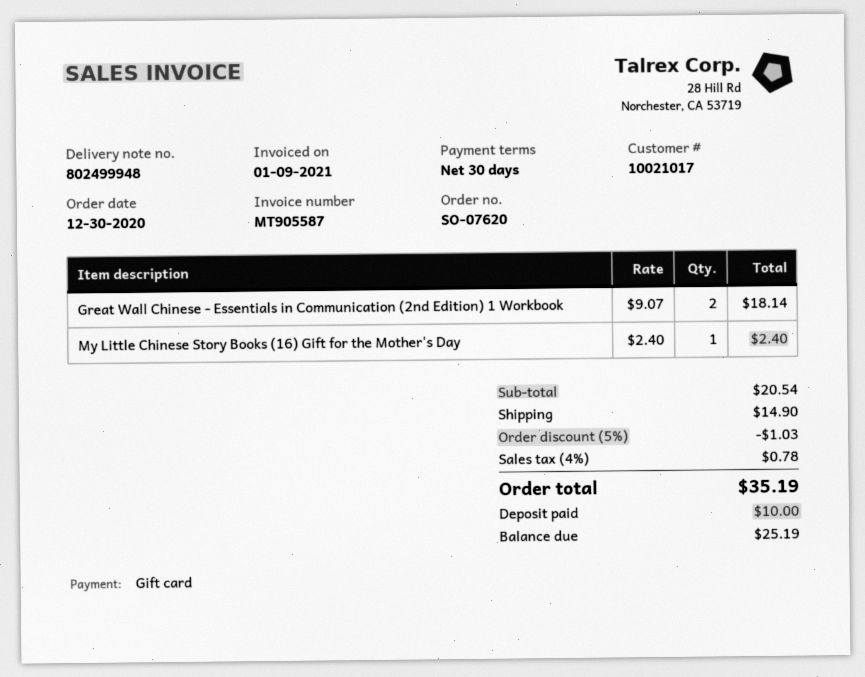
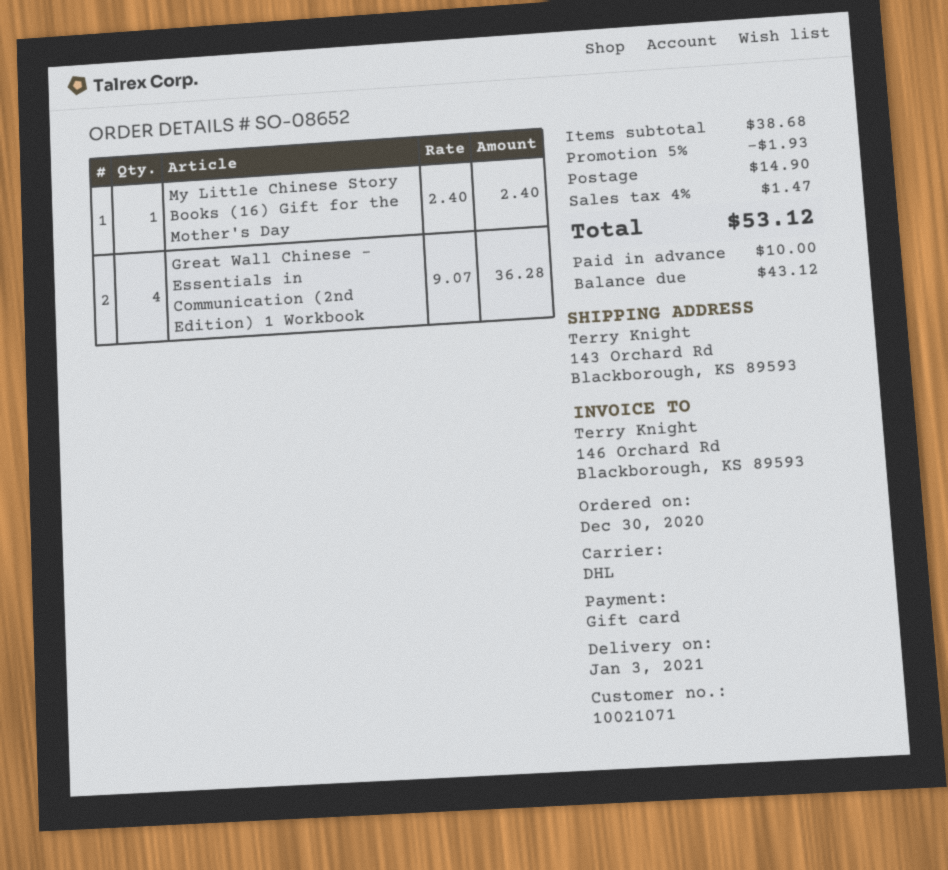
order number: SO-07620 -> SO-08652
customer number: 10021017 -> 10021071
Great Wall Chinese - Essentials in Communication (2nd Edition) 1 Workbook: 2 x 9.07 = 18.14 -> 4 x 9.07 = 36.28
subtotal: 20.54 -> 38.68
discount: 5% = 1.03 -> 5% = 1.93
tax: 4% = 0.78 -> 4% = 1.47
total: 35.19 -> 53.12
balance: 25.19 -> 43.12

